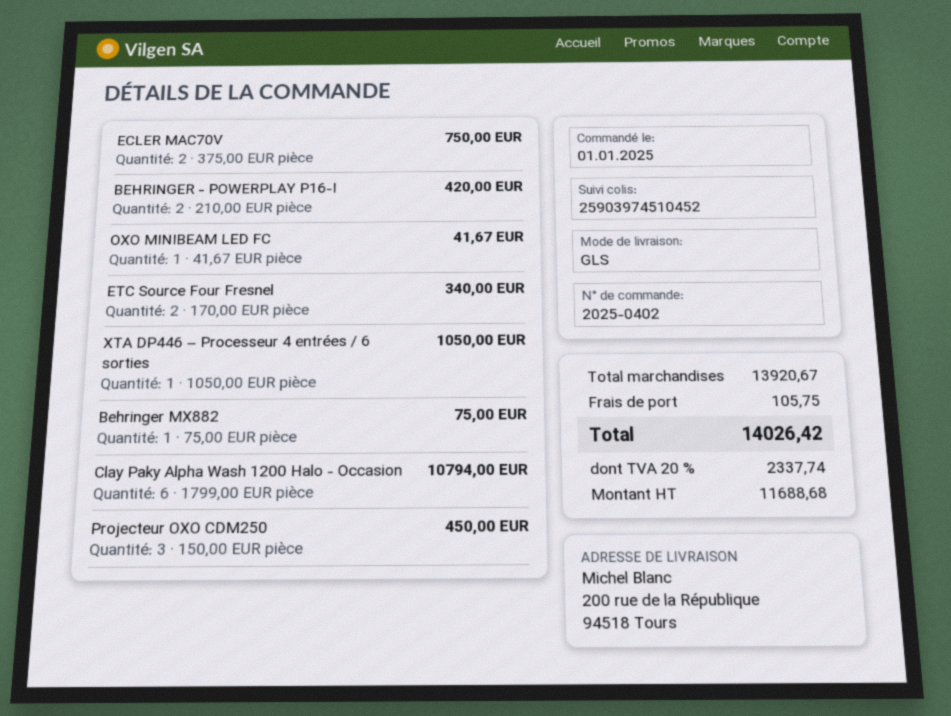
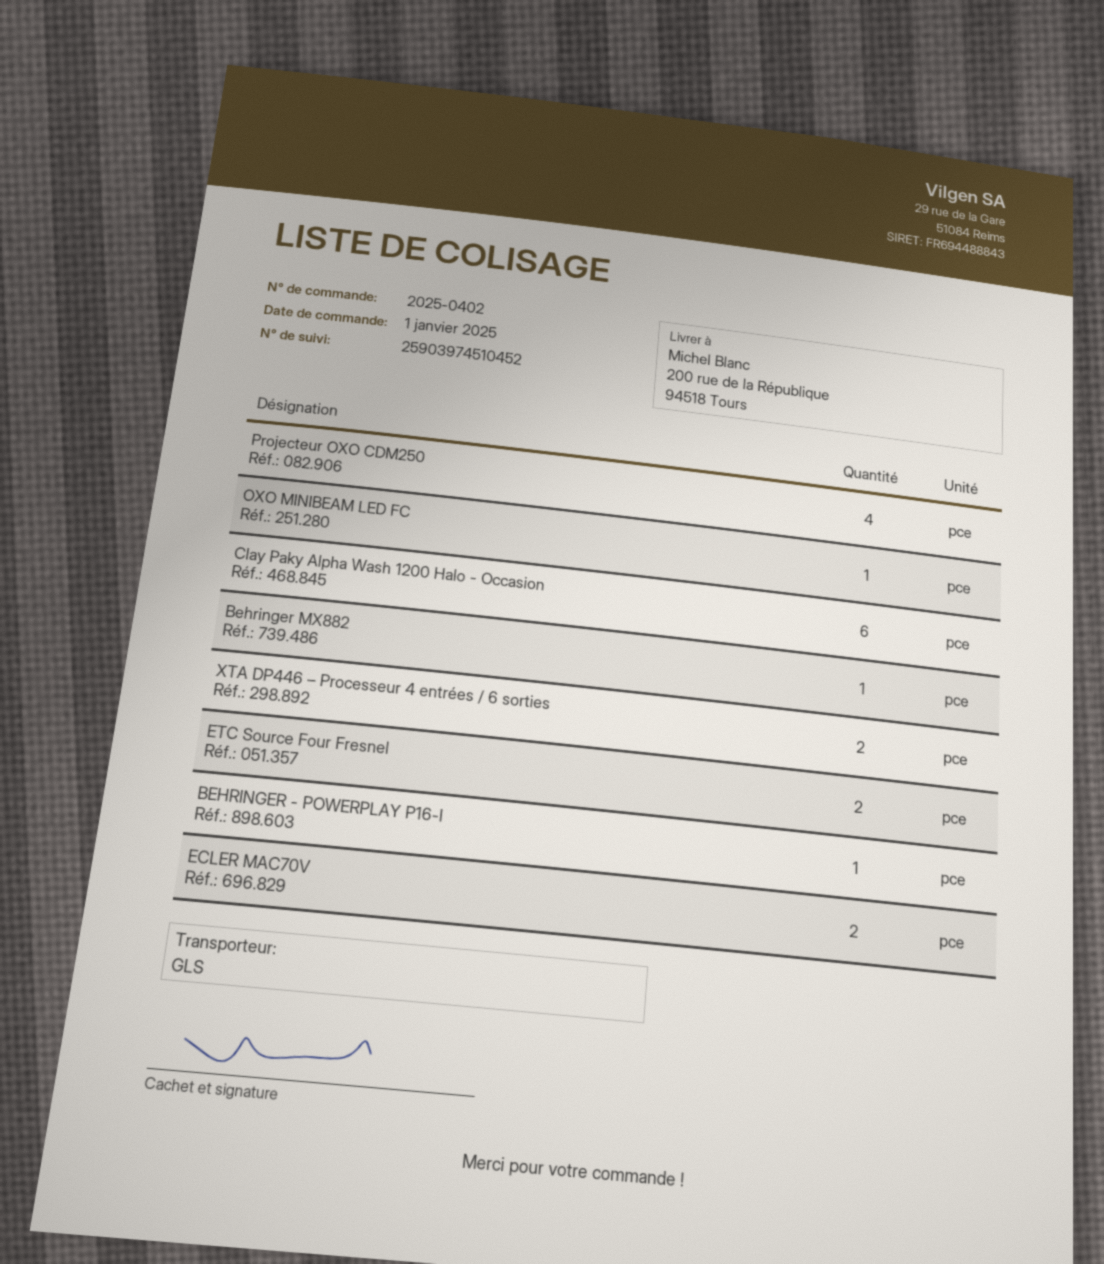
BEHRINGER - POWERPLAY P16-I: 2 -> 1
XTA DP446 – Processeur 4 entrées / 6 sorties: 1 -> 2
Projecteur OXO CDM250: 3 -> 4

